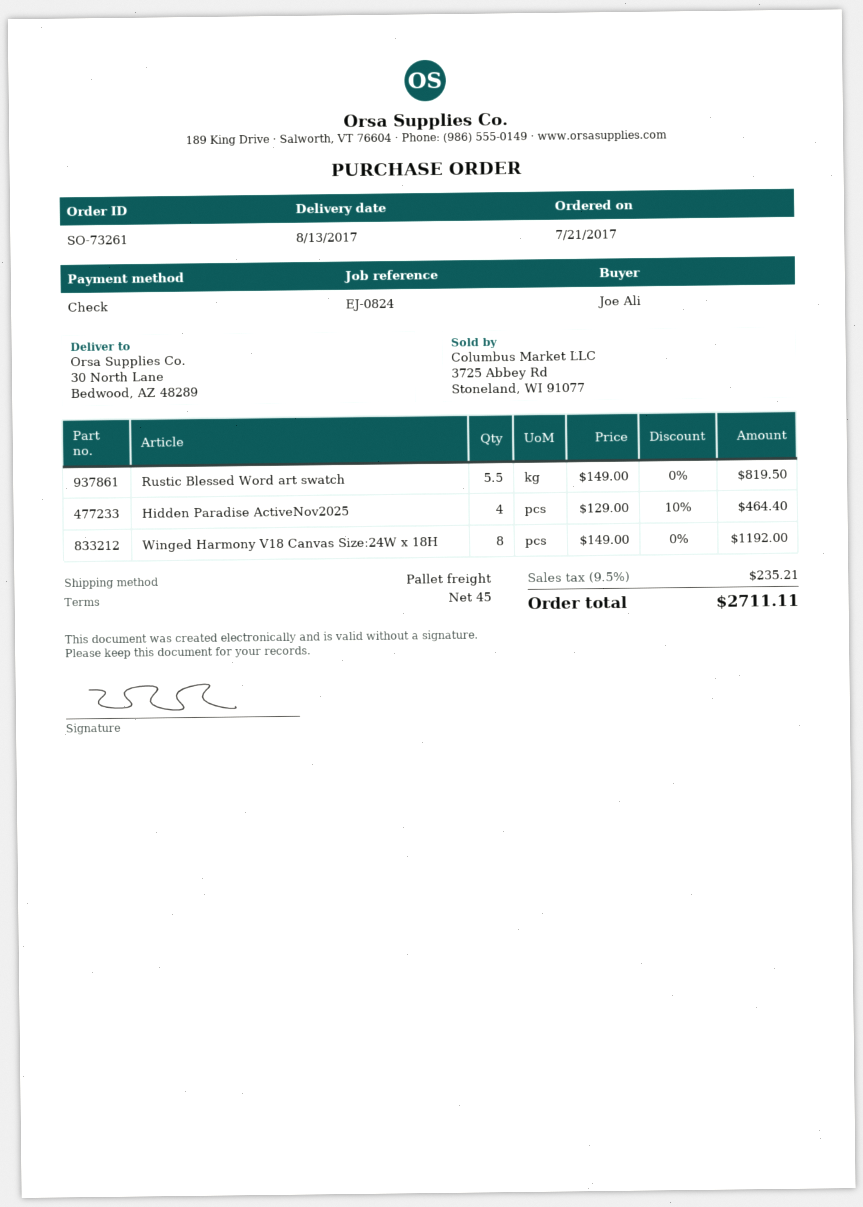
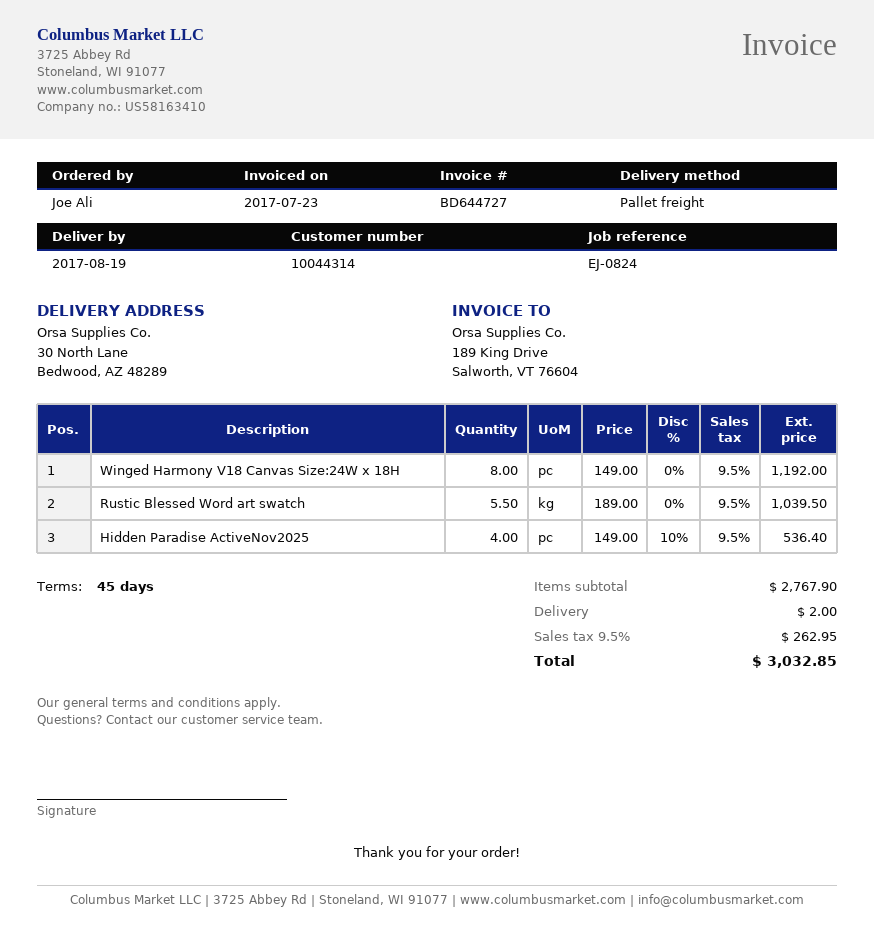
delivery date: 2017-08-13 -> 2017-08-19
Rustic Blessed Word art swatch: 5.5 x 149.00 = 819.50 -> 5.5 x 189.00 = 1039.50
Hidden Paradise ActiveNov2025: 4 x 129.00 - 10% = 464.40 -> 4 x 149.00 - 10% = 536.40
shipping: none -> 2.00
tax: 9.5% = 235.21 -> 9.5% = 262.95
total: 2711.11 -> 3032.85

